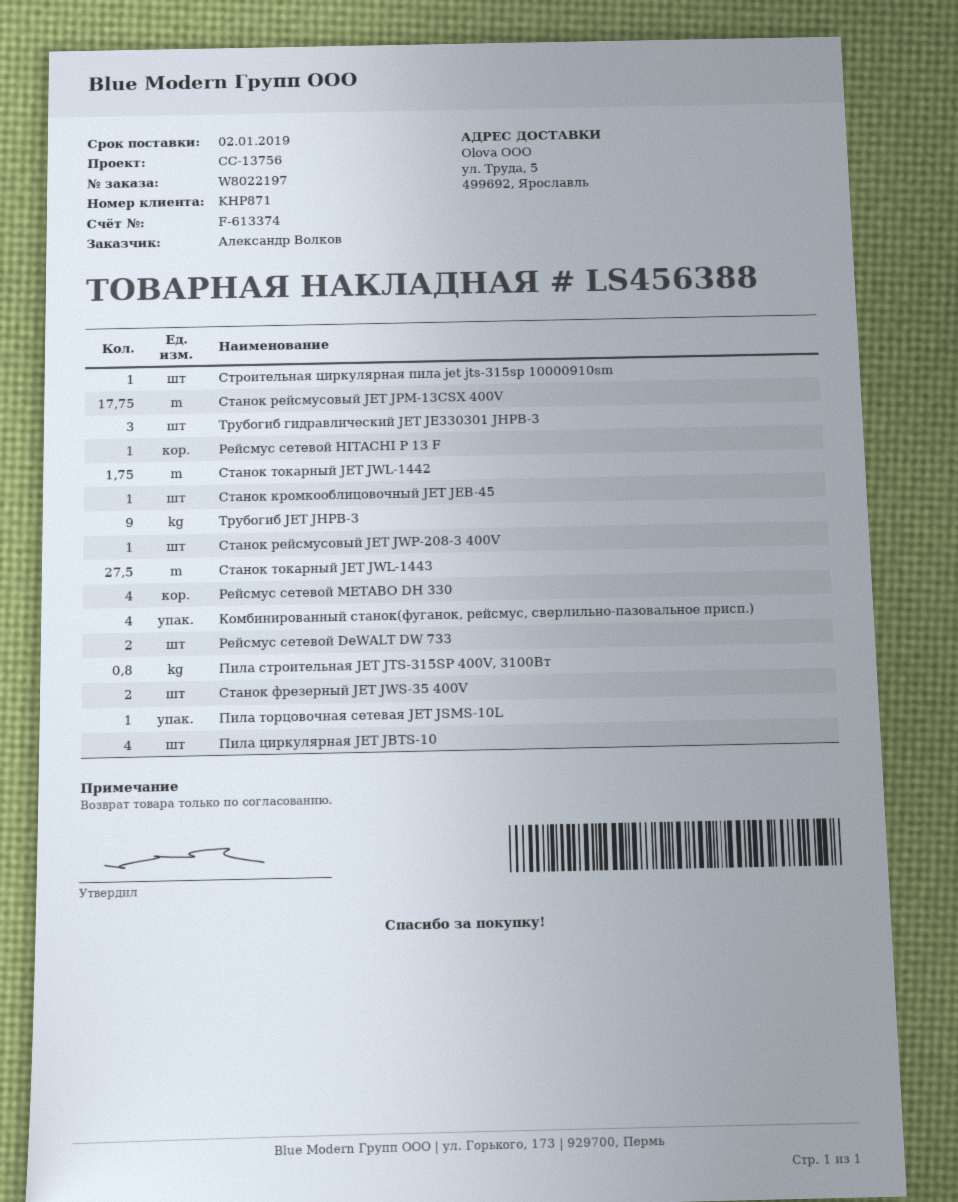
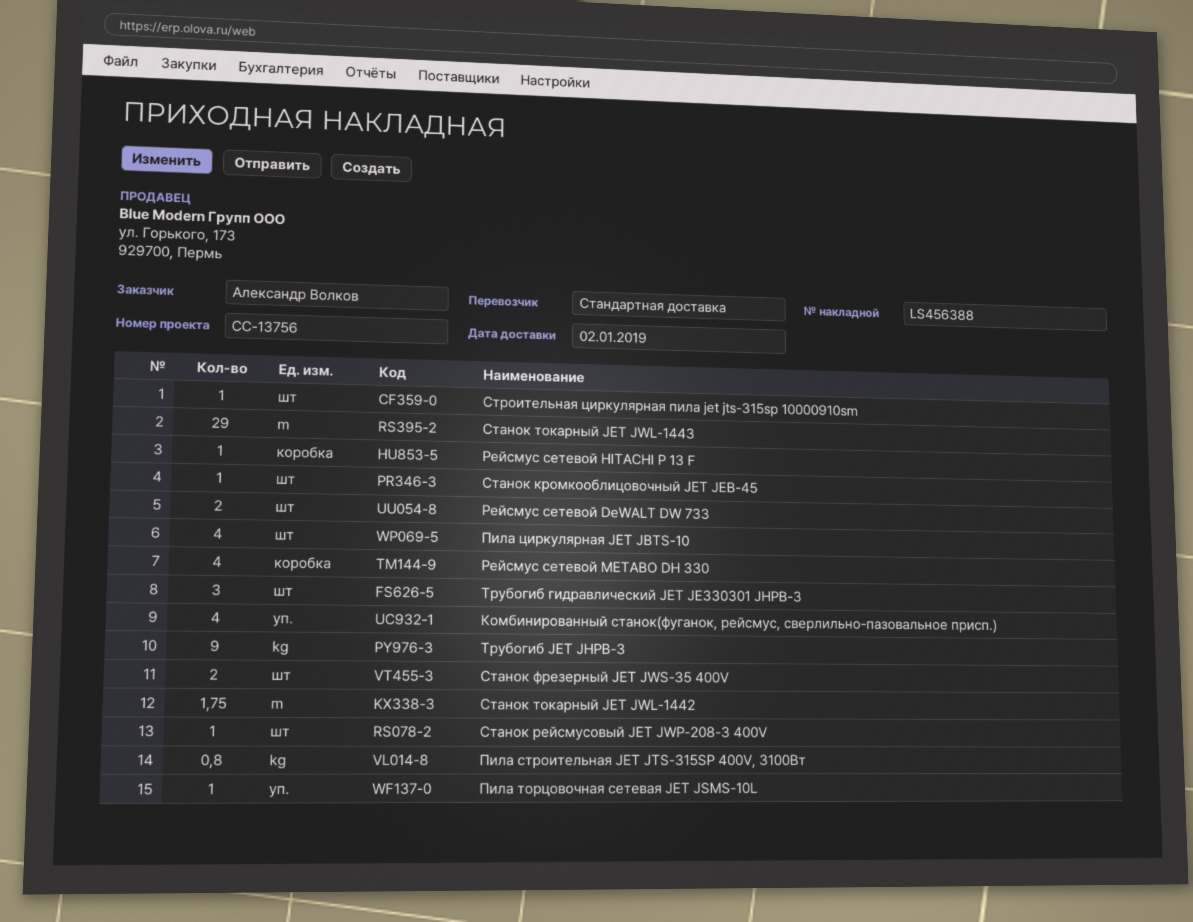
Станок рейсмусовый JET JPM-13CSX 400V: 17.75 -> none
Станок токарный JET JWL-1443: 27.5 -> 29

